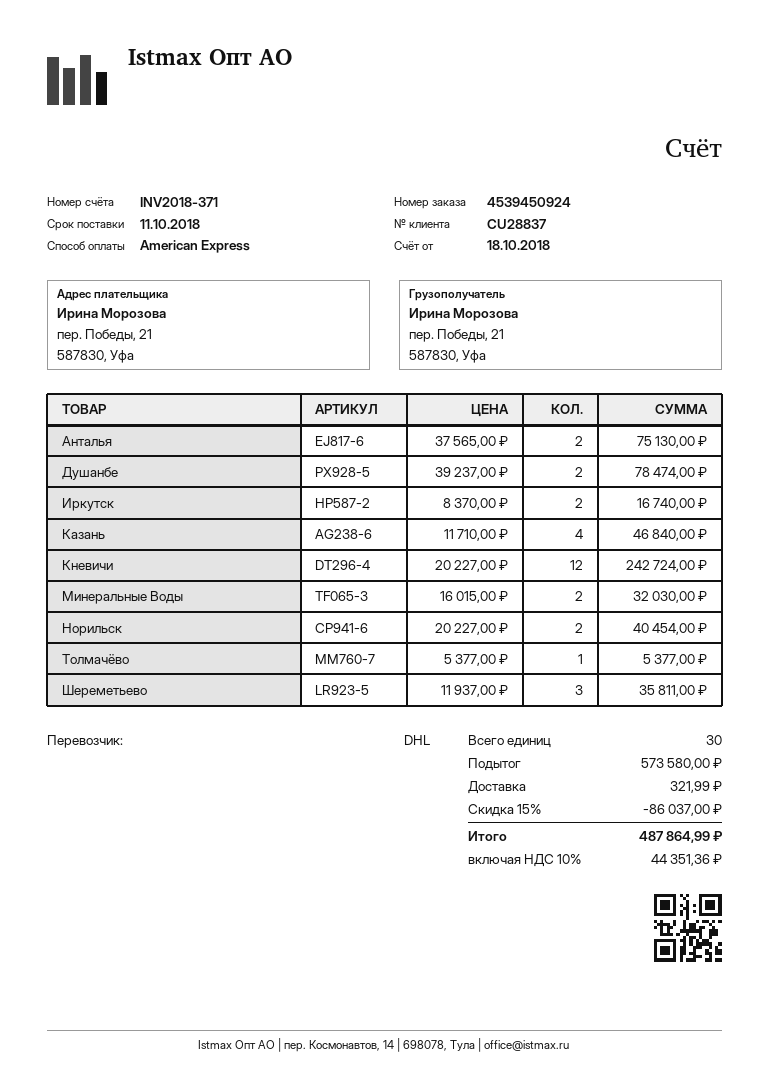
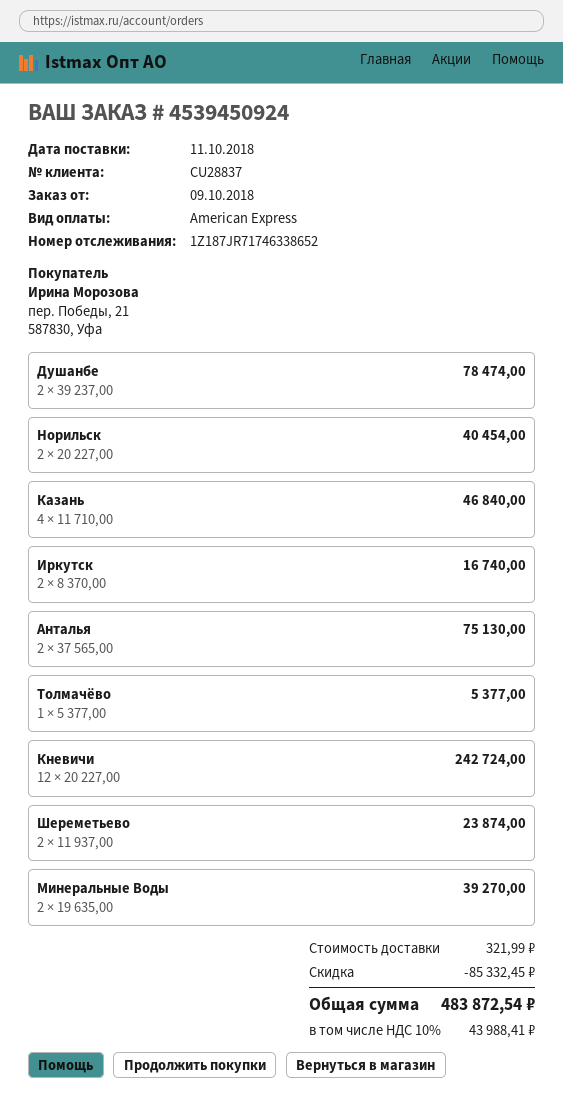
Минеральные Воды: 2 x 16015.00 = 32030.00 -> 2 x 19635.00 = 39270.00
Шереметьево: 3 x 11937.00 = 35811.00 -> 2 x 11937.00 = 23874.00
discount: 86037.00 -> 85332.45
tax: 10% = 44351.36 -> 10% = 43988.41
total: 487864.99 -> 483872.54

